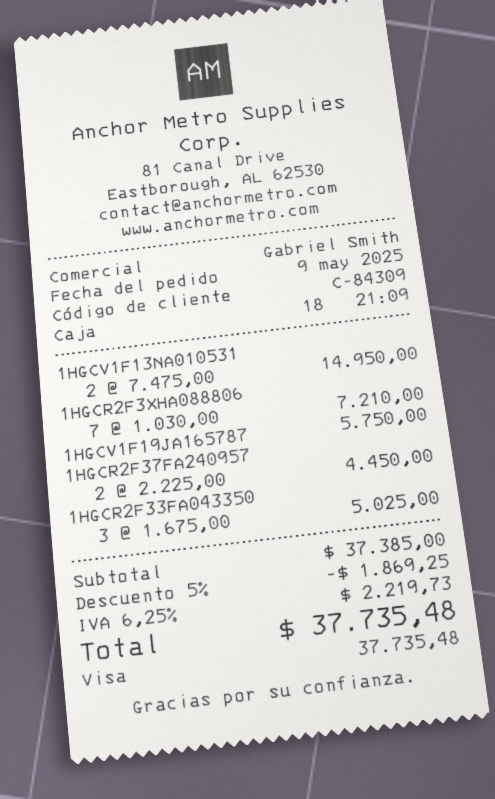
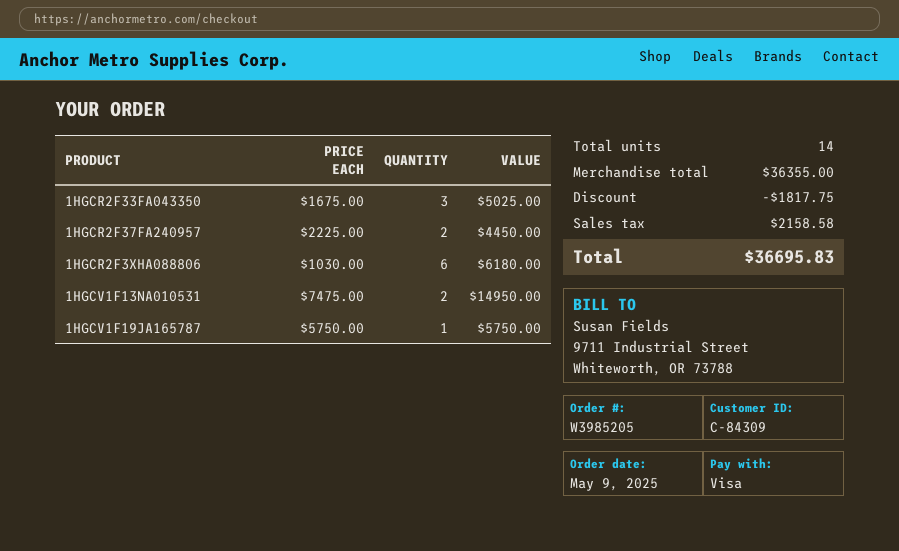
1HGCR2F3XHA088806: 7 x 1030.00 = 7210.00 -> 6 x 1030.00 = 6180.00
subtotal: 37385.00 -> 36355.00
discount: 1869.25 -> 1817.75
tax: 2219.73 -> 2158.58
total: 37735.48 -> 36695.83

